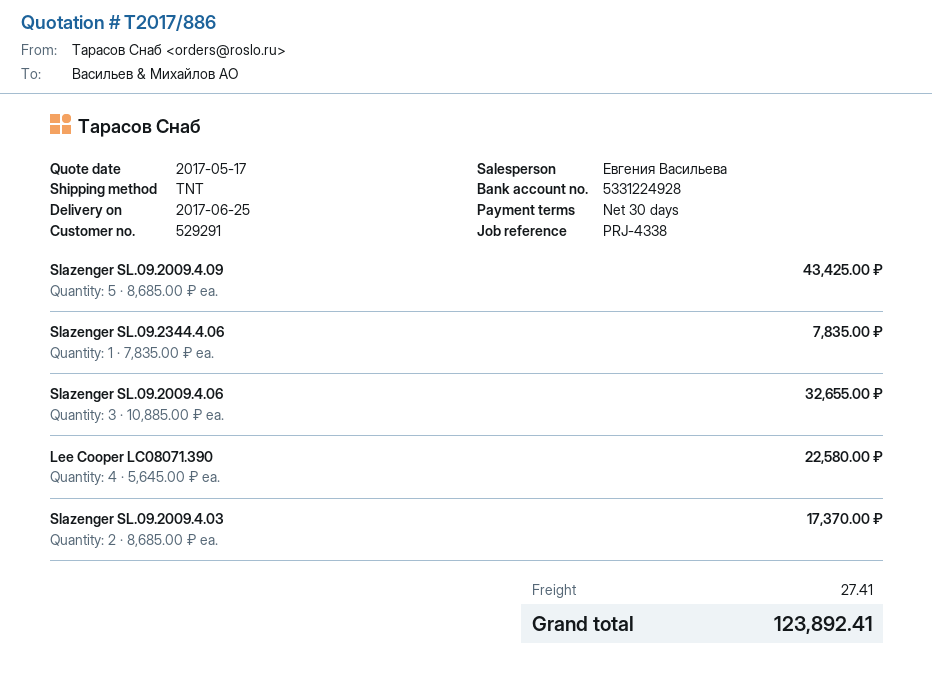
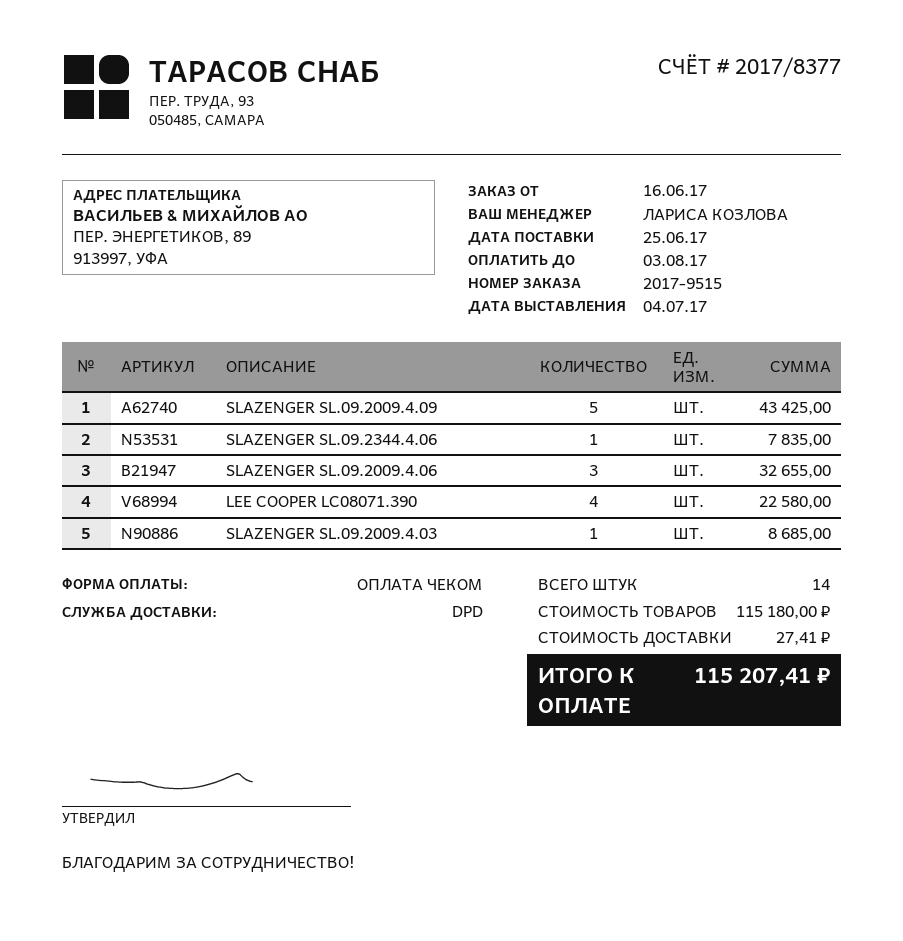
sales rep: Евгения Васильева -> ЛАРИСА КОЗЛОВА
shipping method: TNT -> DPD
Slazenger SL.09.2009.4.03: 2 for 17370.00 -> 1 for 8685.00
total: 123892.41 -> 115207.41

